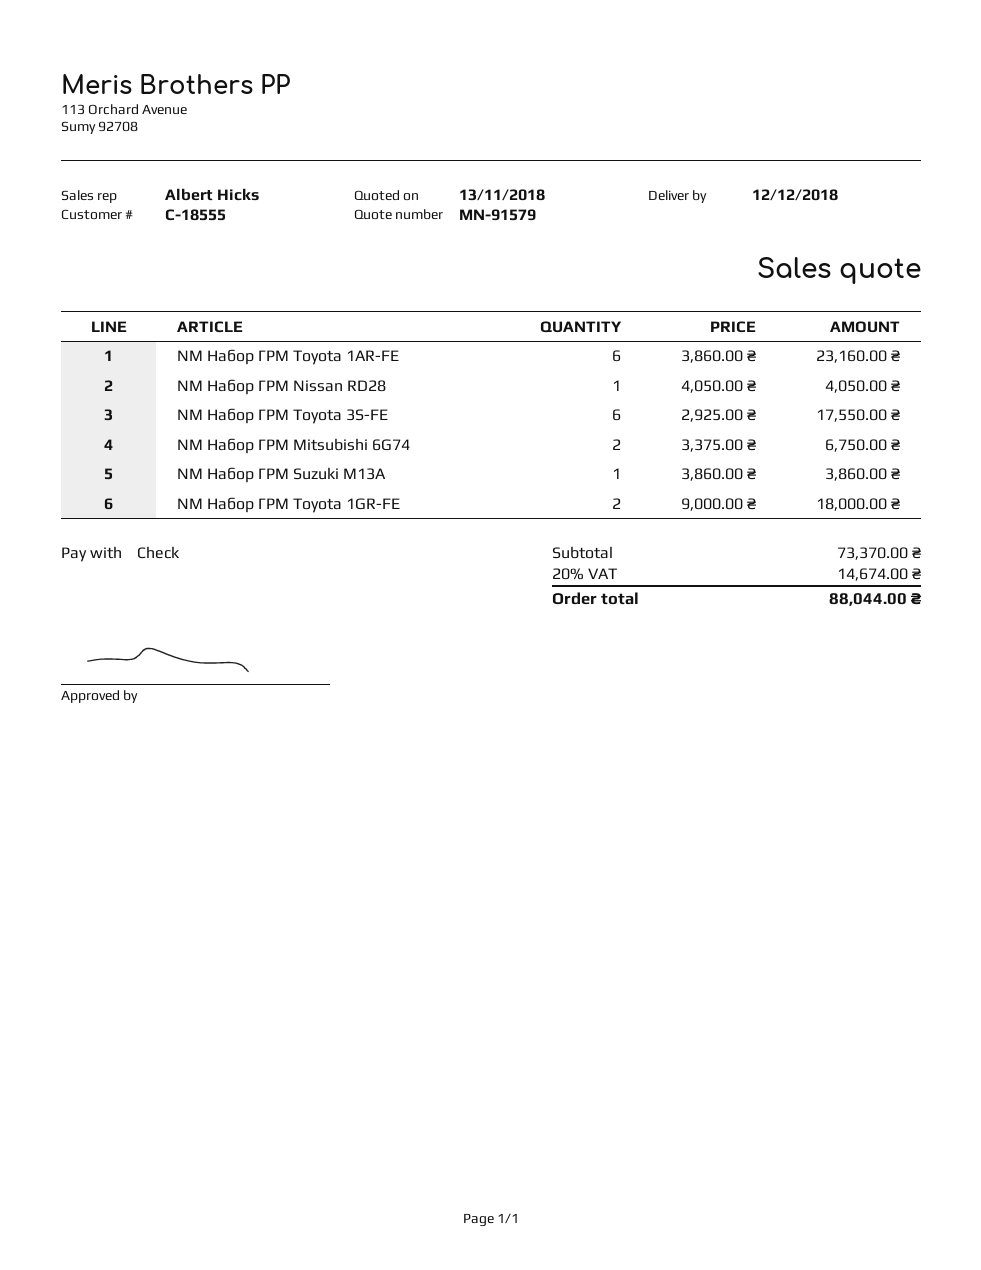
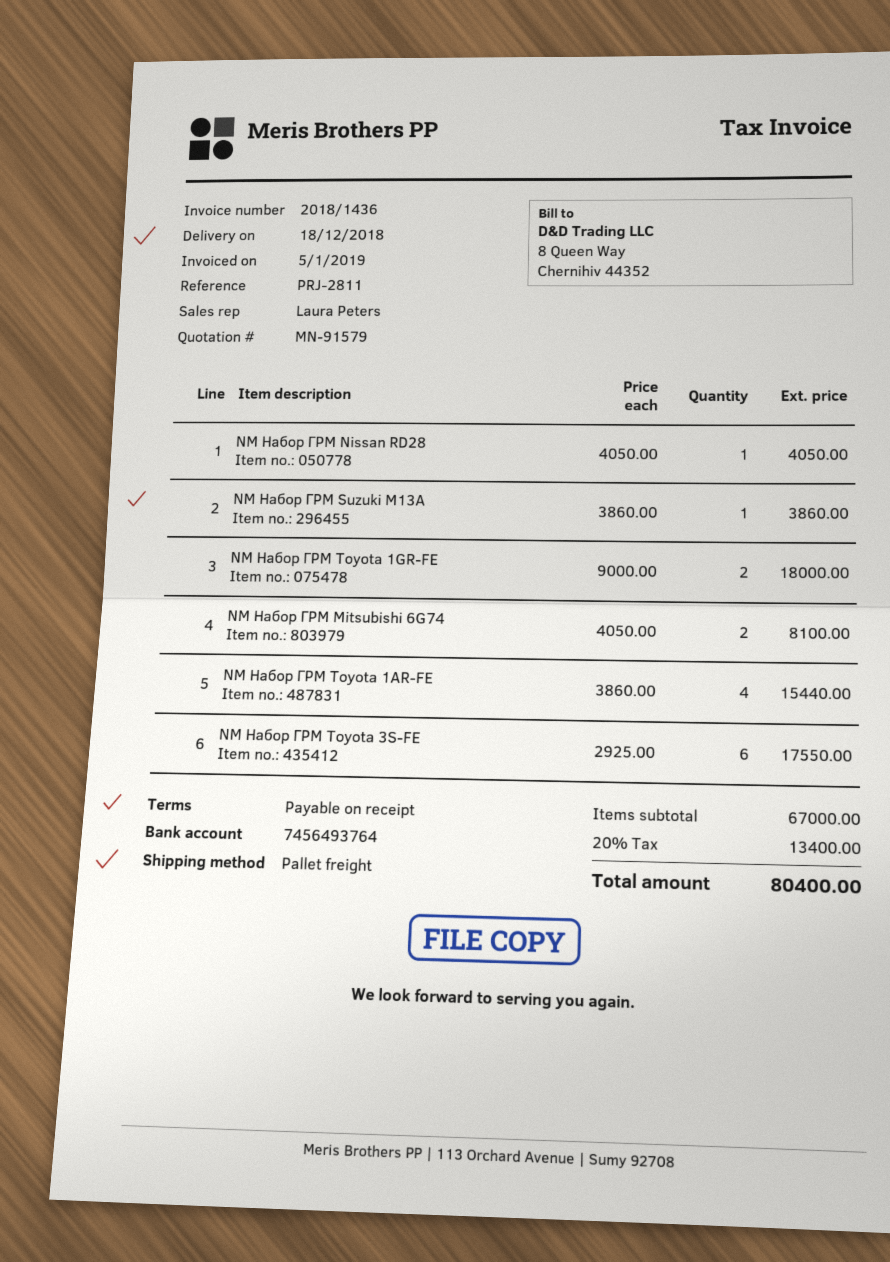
delivery date: 2018-12-12 -> 2018-12-18
sales rep: Albert Hicks -> Laura Peters
NM Набор ГРМ Toyota 1AR-FE: 6 x 3860.00 = 23160.00 -> 4 x 3860.00 = 15440.00
NM Набор ГРМ Mitsubishi 6G74: 2 x 3375.00 = 6750.00 -> 2 x 4050.00 = 8100.00
subtotal: 73370.00 -> 67000.00
tax: 20% = 14674.00 -> 20% = 13400.00
total: 88044.00 -> 80400.00

